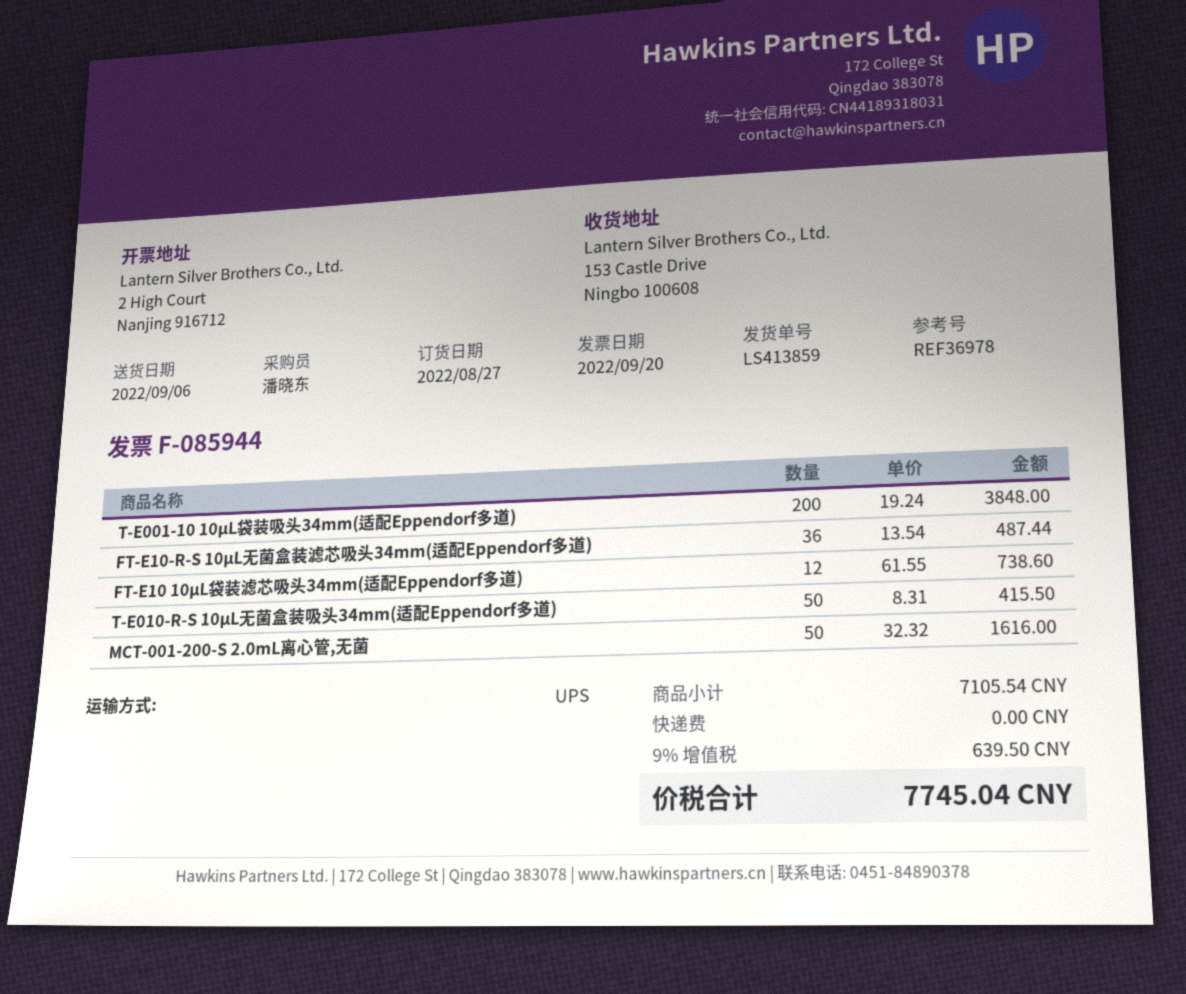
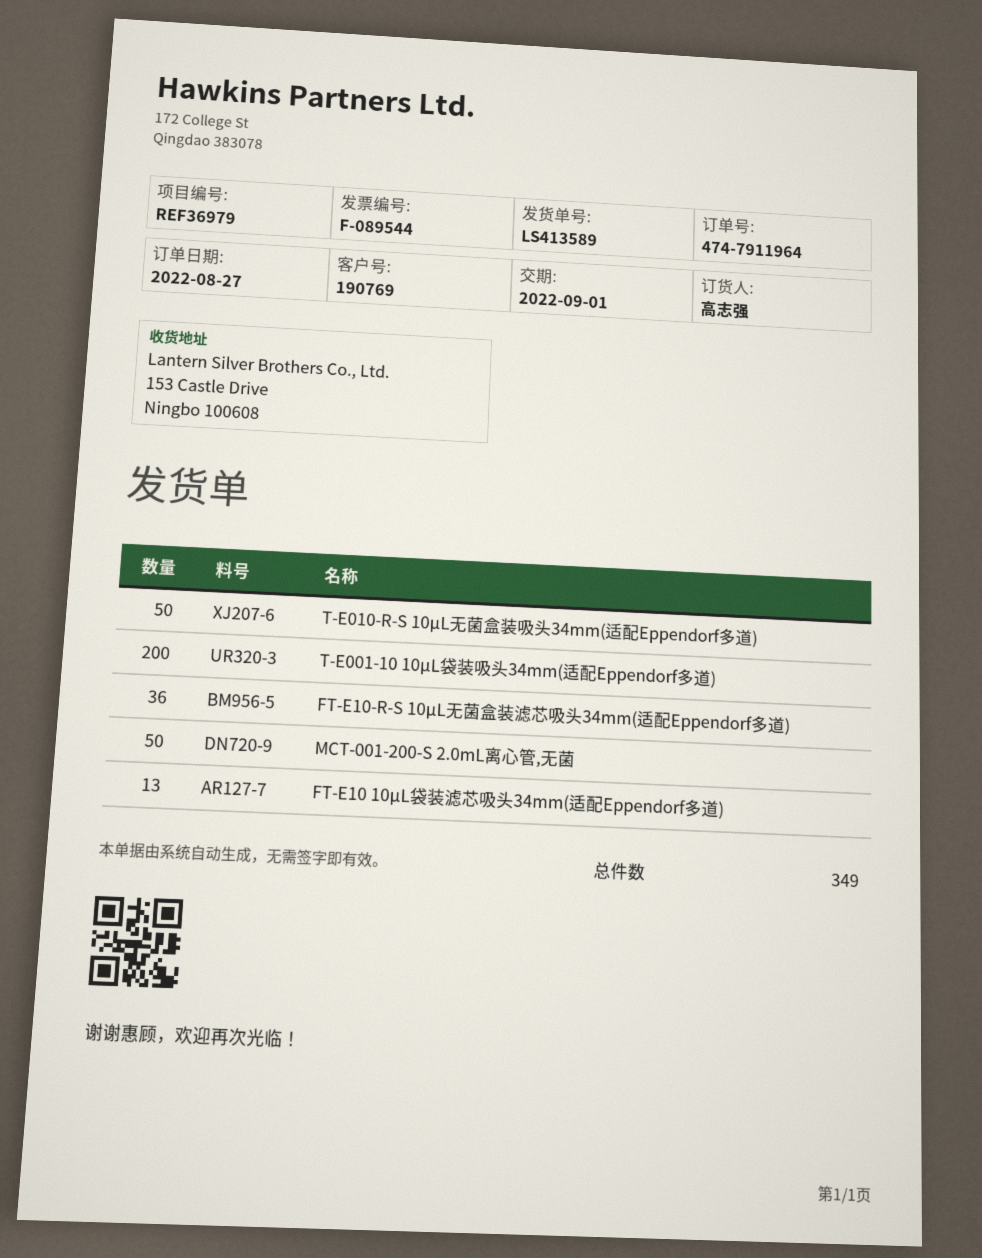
delivery note number: LS413859 -> LS413589
delivery date: 2022-09-06 -> 2022-09-01
invoice number: F-085944 -> F-089544
reference: REF36978 -> REF36979
ordered by: 潘晓东 -> 高志强
FT-E10 10μL袋装滤芯吸头34mm(适配Eppendorf多道): 12 -> 13

